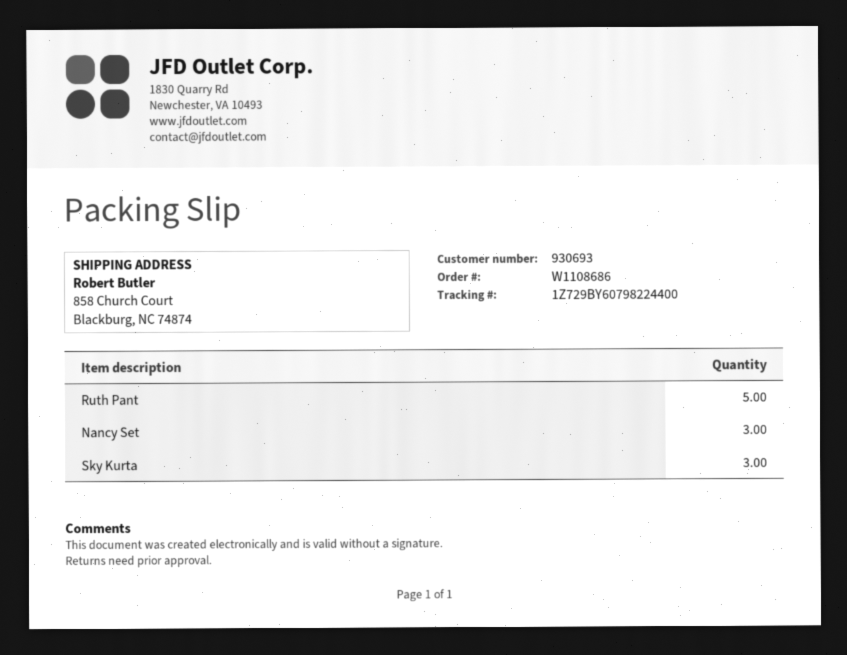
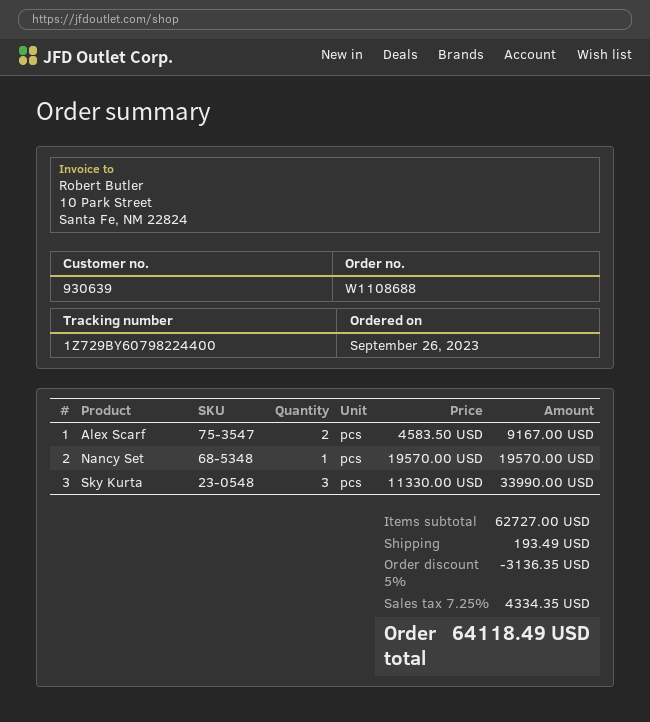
order number: W1108686 -> W1108688
customer number: 930693 -> 930639
Ruth Pant: 5 -> none
Nancy Set: 3 -> 1
Alex Scarf: none -> 2

